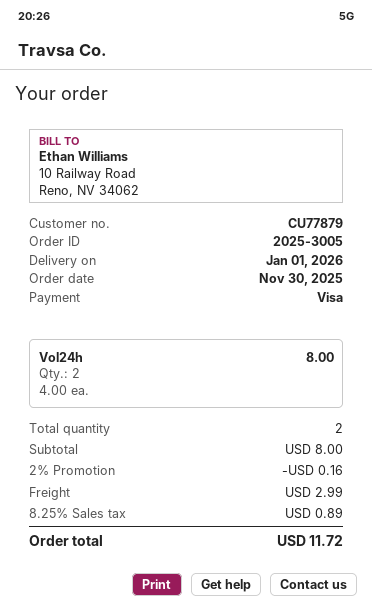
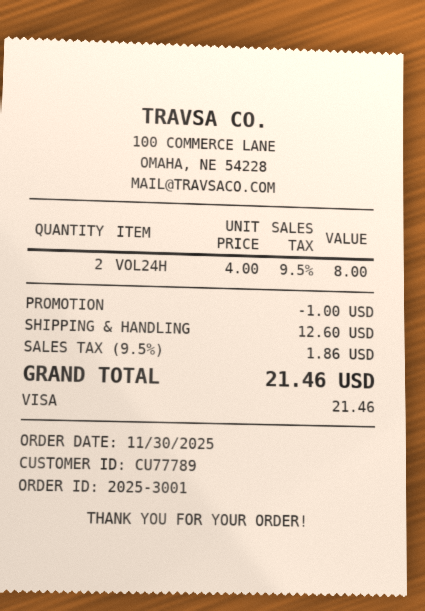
order number: 2025-3005 -> 2025-3001
customer number: CU77879 -> CU77789
discount: 0.16 -> 1.00
shipping: 2.99 -> 12.60
tax: 8.25% = 0.89 -> 9.5% = 1.86
total: 11.72 -> 21.46

